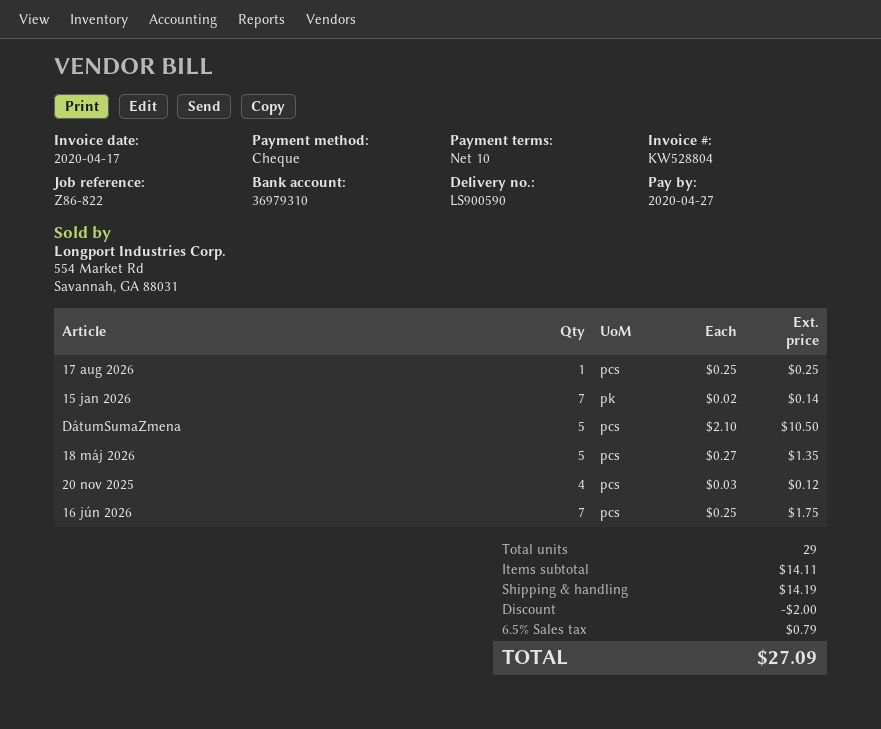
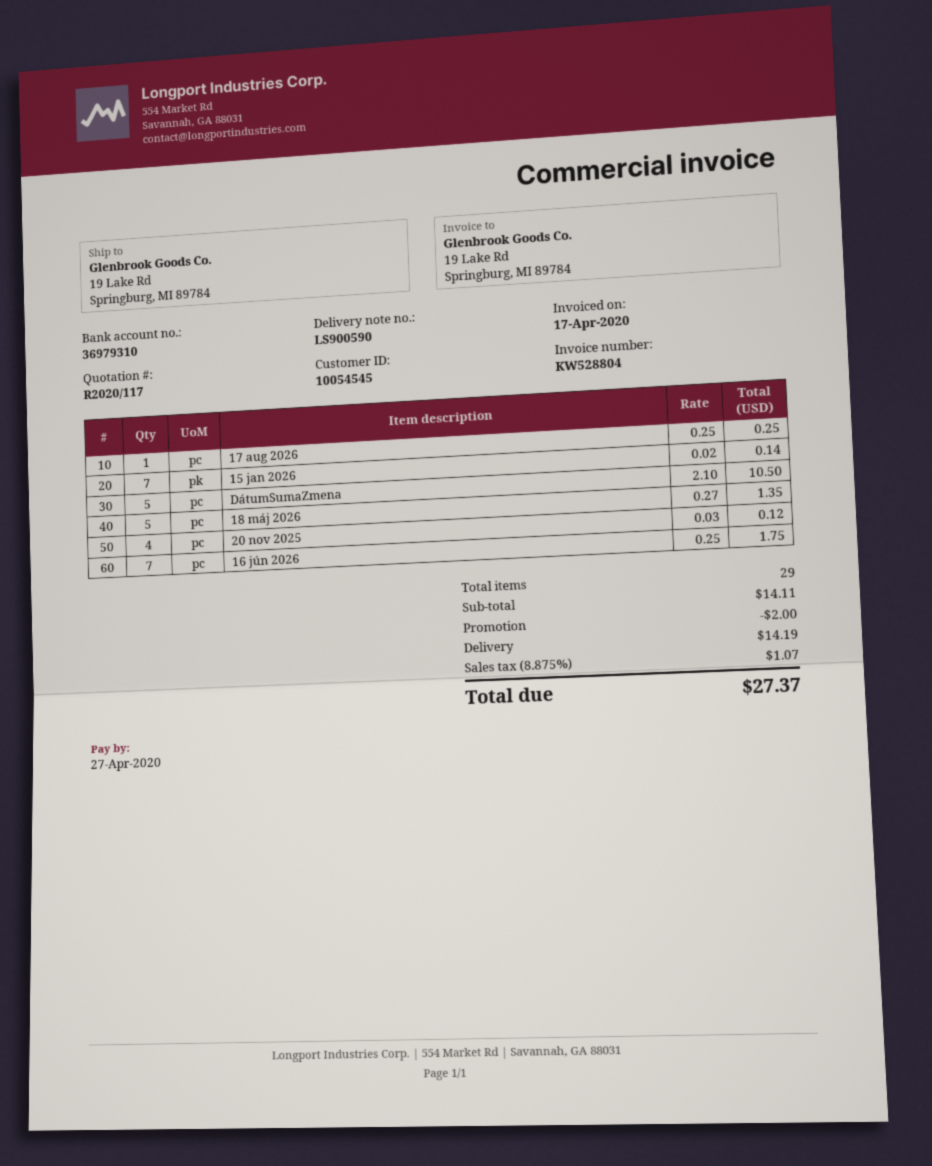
tax: 6.5% = 0.79 -> 8.875% = 1.07
total: 27.09 -> 27.37

